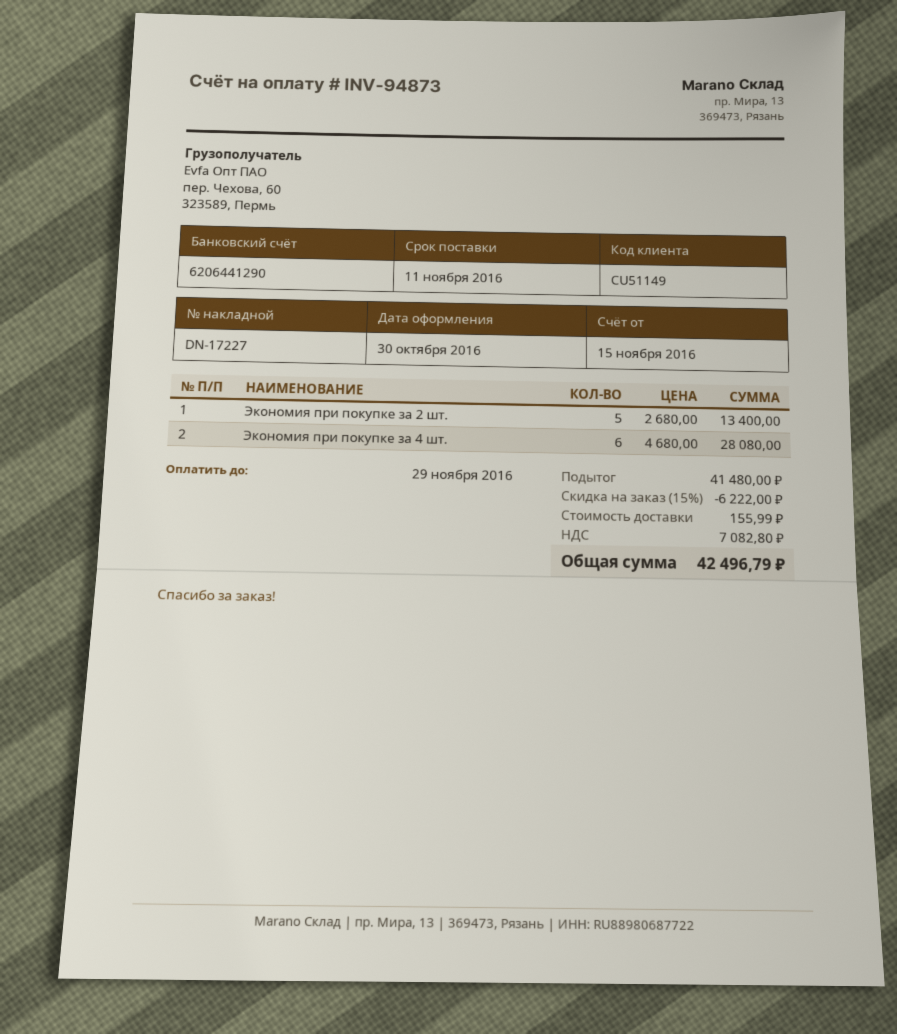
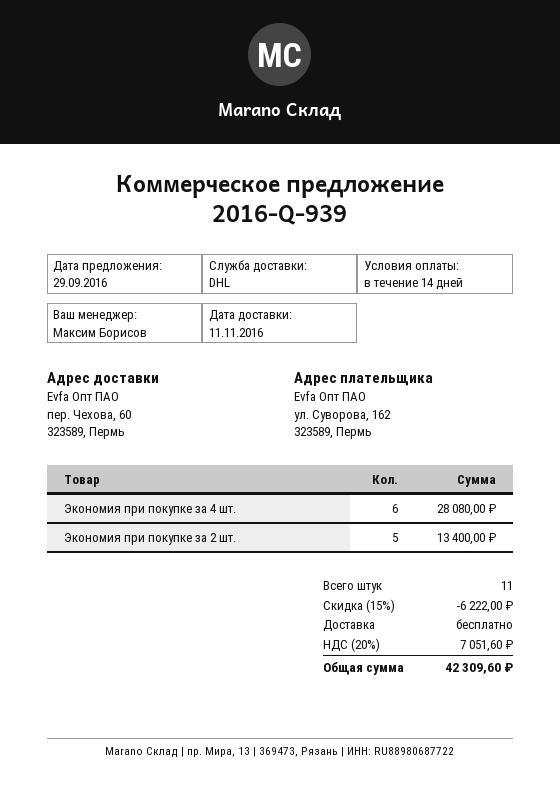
shipping: 155.99 -> 0.00
tax: 7082.80 -> 7051.60
total: 42496.79 -> 42309.60

